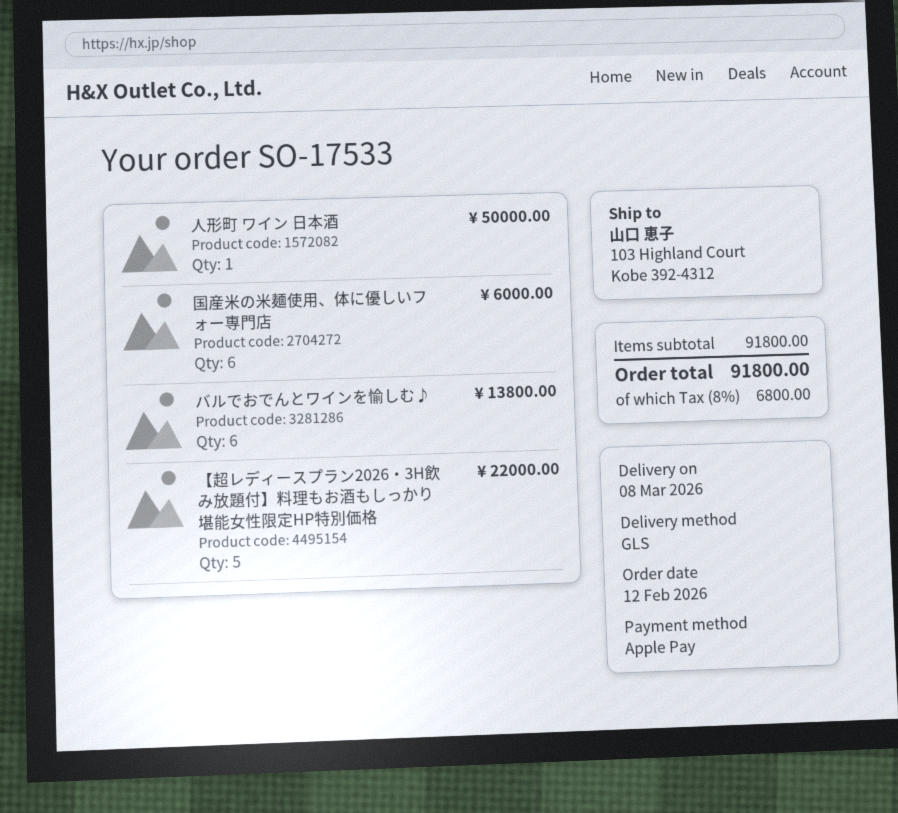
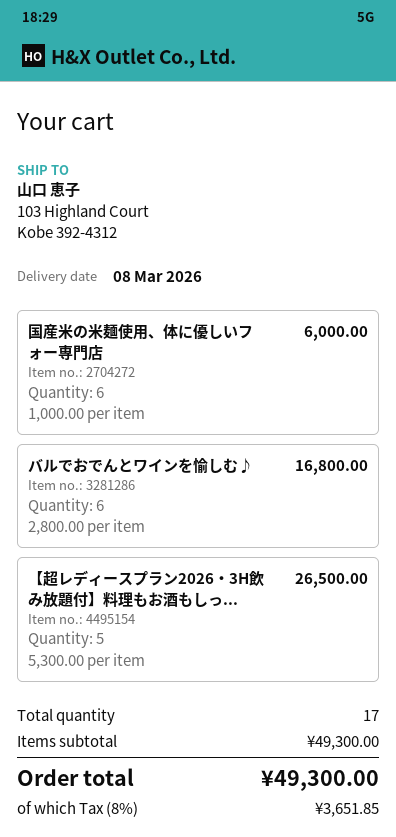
人形町 ワイン 日本酒: 1 for 50000.00 -> none
バルでおでんとワインを愉しむ♪: 6 for 13800.00 -> 6 for 16800.00
【超レディースプラン2026・3H飲み放題付】料理もお酒もしっかり堪能女性限定HP特別価格: 5 for 22000.00 -> 5 for 26500.00
subtotal: 91800.00 -> 49300.00
tax: 8% = 6800.00 -> 8% = 3651.85
total: 91800.00 -> 49300.00

